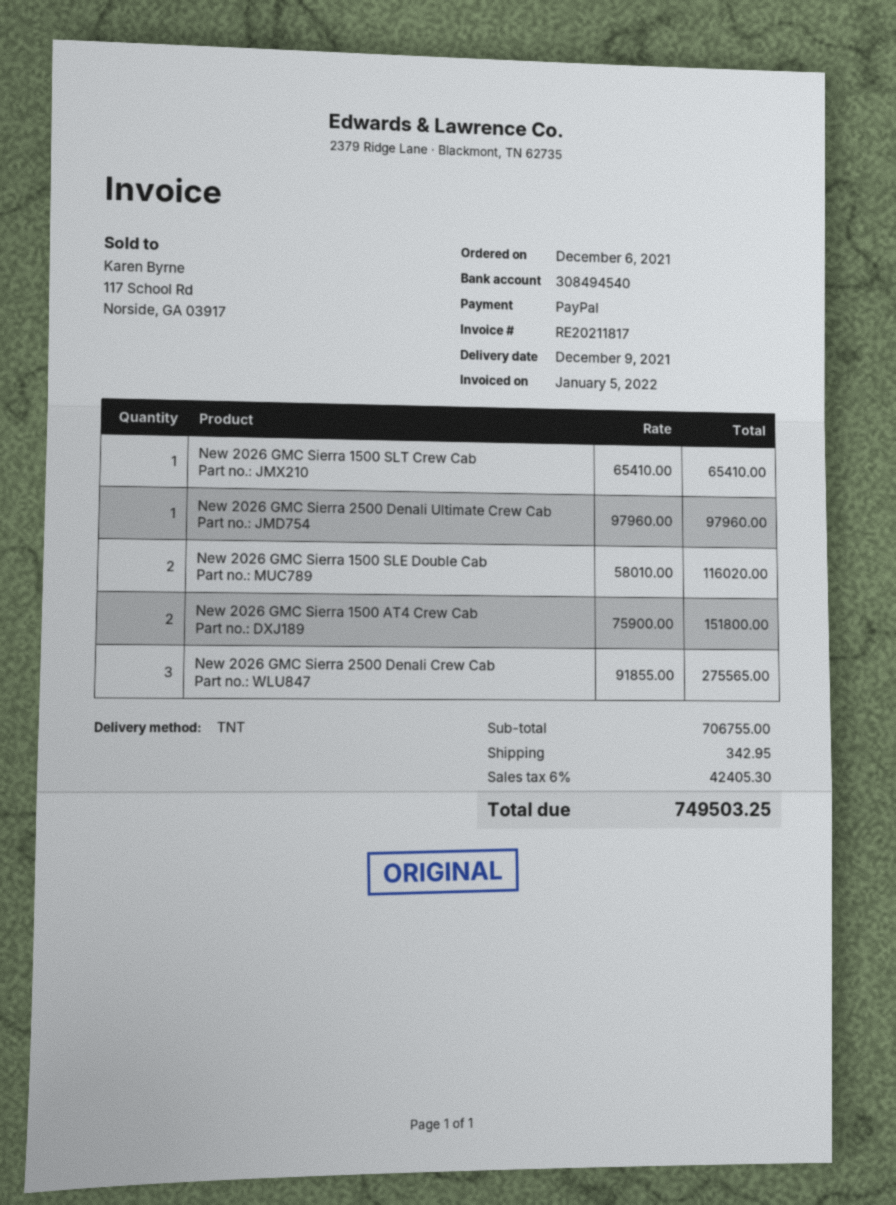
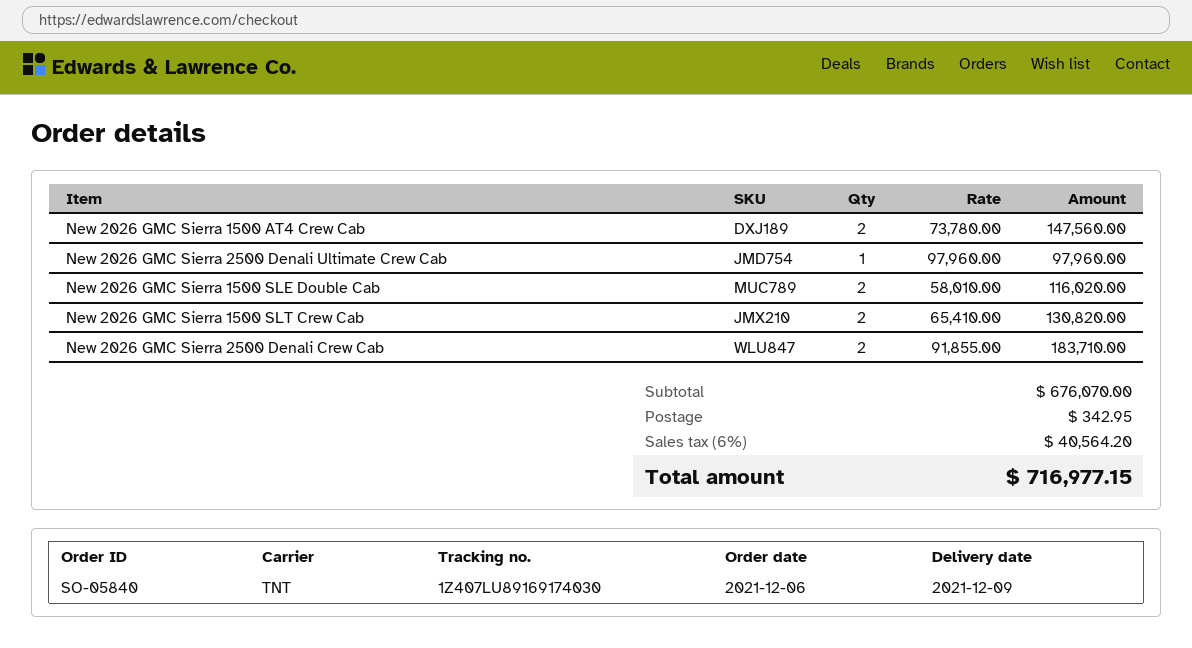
New 2026 GMC Sierra 1500 SLT Crew Cab: 1 x 65410.00 = 65410.00 -> 2 x 65410.00 = 130820.00
New 2026 GMC Sierra 1500 AT4 Crew Cab: 2 x 75900.00 = 151800.00 -> 2 x 73780.00 = 147560.00
New 2026 GMC Sierra 2500 Denali Crew Cab: 3 x 91855.00 = 275565.00 -> 2 x 91855.00 = 183710.00
subtotal: 706755.00 -> 676070.00
tax: 6% = 42405.30 -> 6% = 40564.20
total: 749503.25 -> 716977.15

